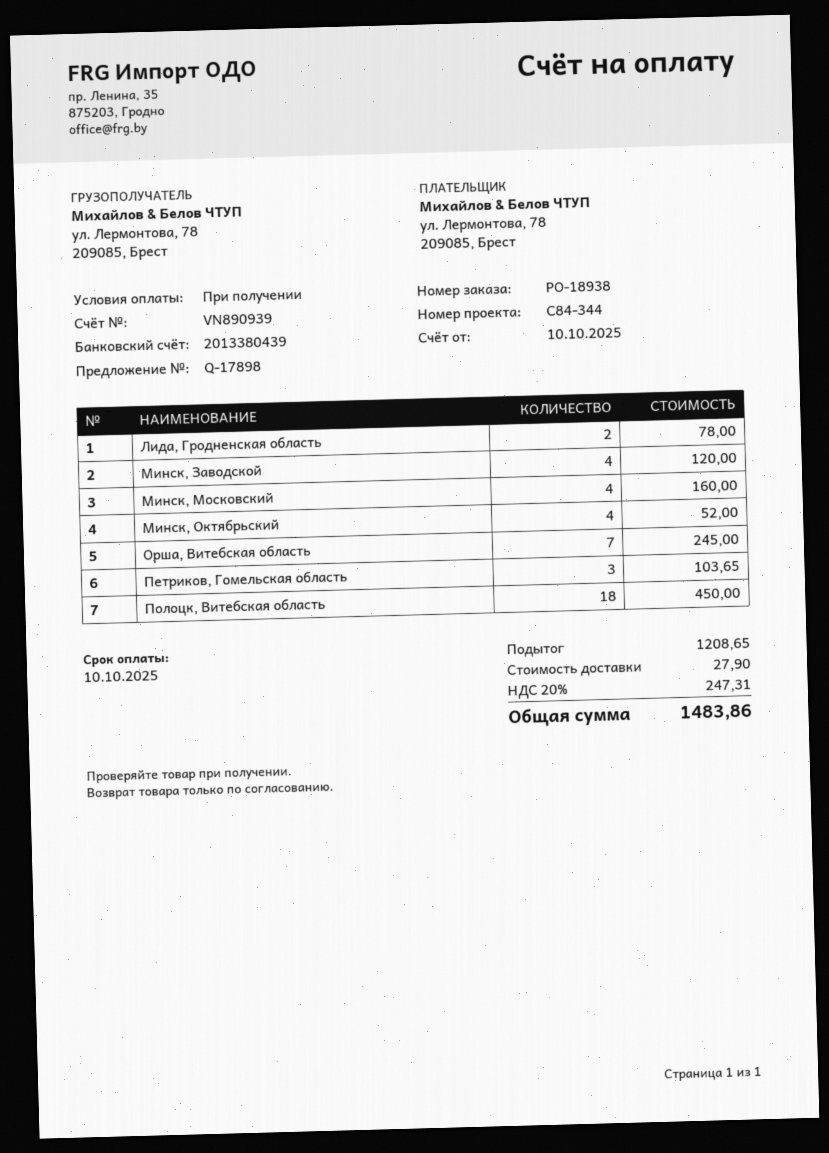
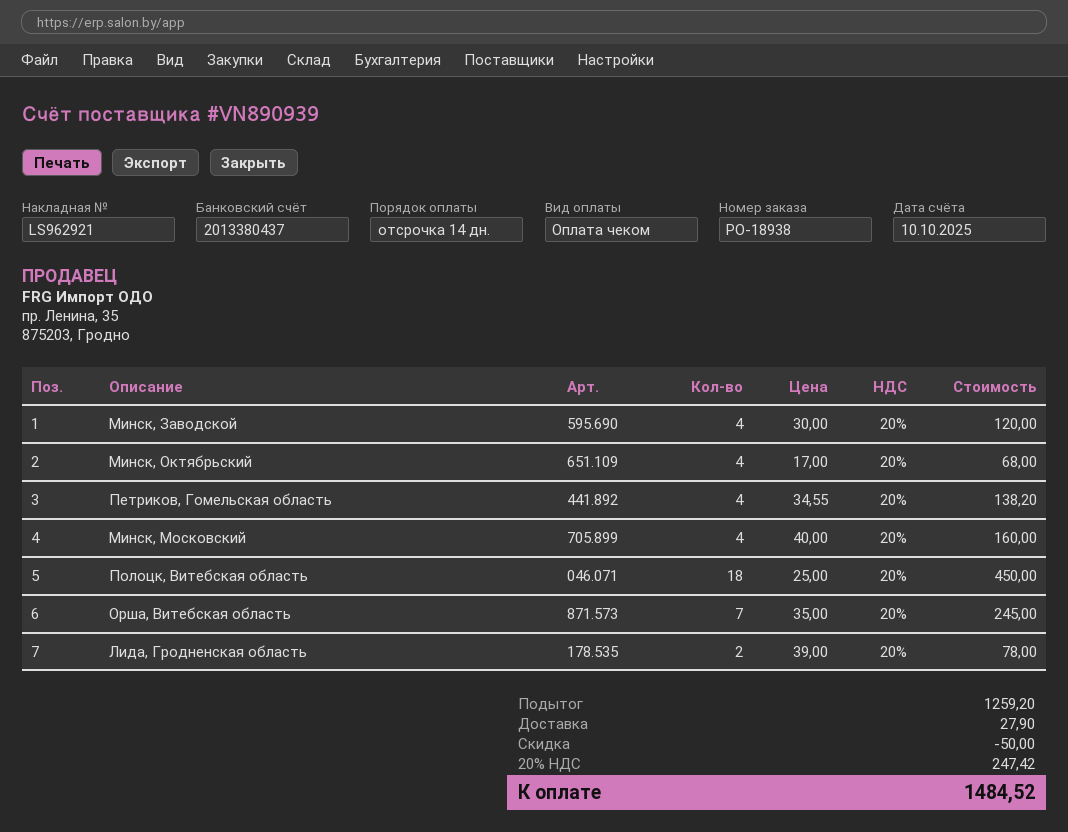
payment terms: on receipt -> 14 days
bank account: 2013380439 -> 2013380437
Минск, Октябрьский: 4 for 52.00 -> 4 for 68.00
Петриков, Гомельская область: 3 for 103.65 -> 4 for 138.20
subtotal: 1208.65 -> 1259.20
discount: none -> 50.00
tax: 20% = 247.31 -> 20% = 247.42
total: 1483.86 -> 1484.52

